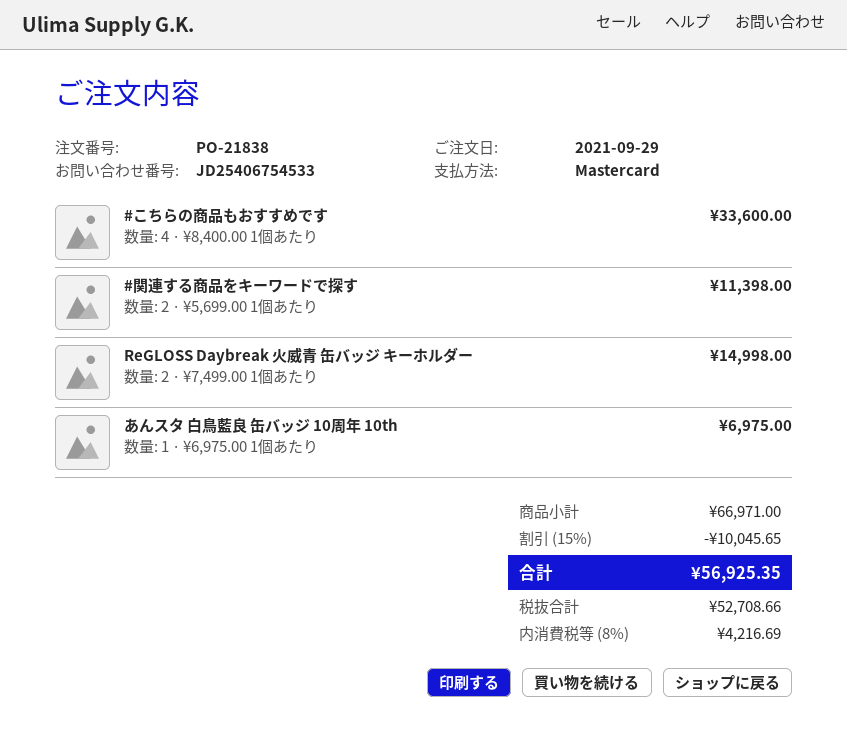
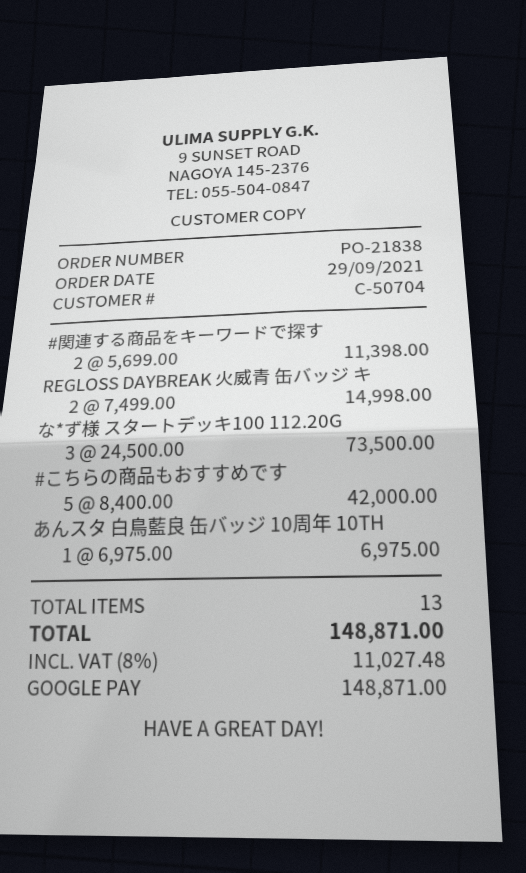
payment method: Mastercard -> Google Pay
#こちらの商品もおすすめです: 4 x 8400.00 = 33600.00 -> 5 x 8400.00 = 42000.00
な*ず様 スタートデッキ100 112.20G: none -> 3 x 24500.00 = 73500.00
discount: 15% = 10045.65 -> none
tax: 8% = 4216.69 -> 8% = 11027.48
total: 56925.35 -> 148871.00

